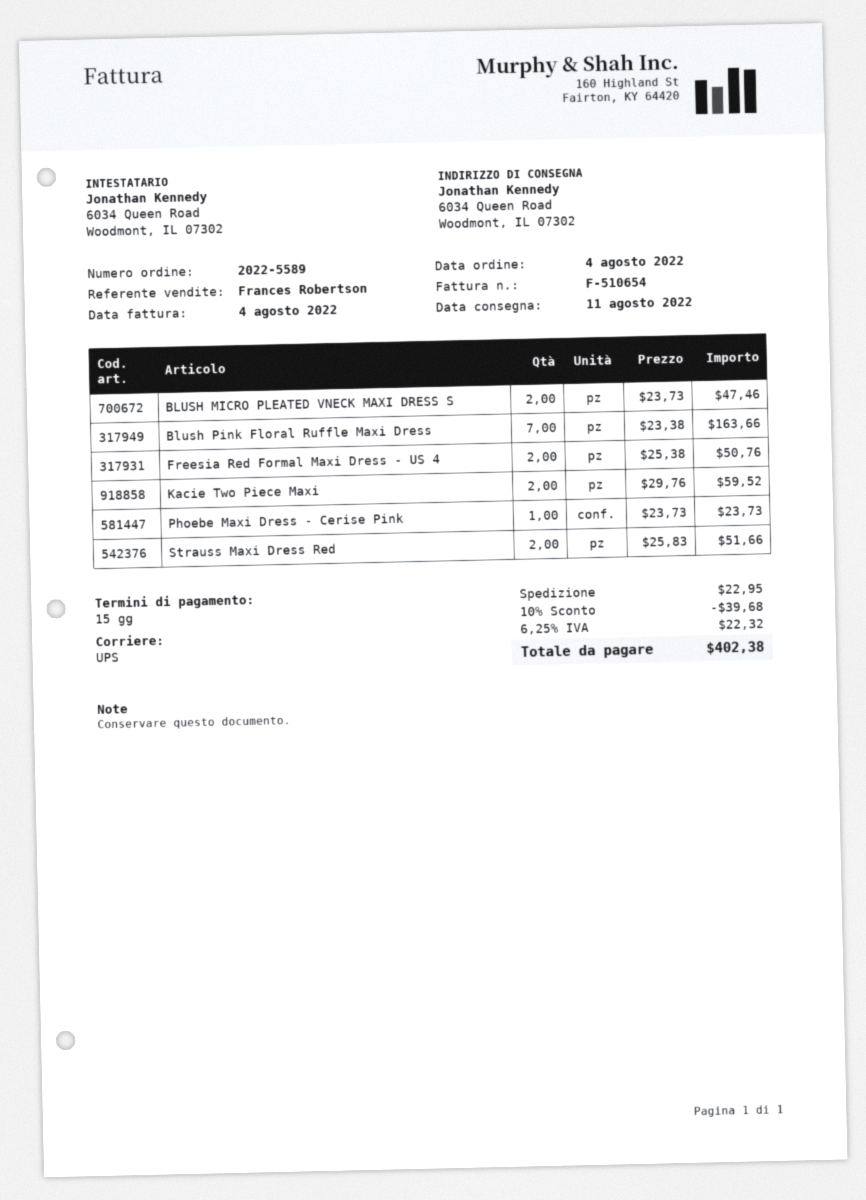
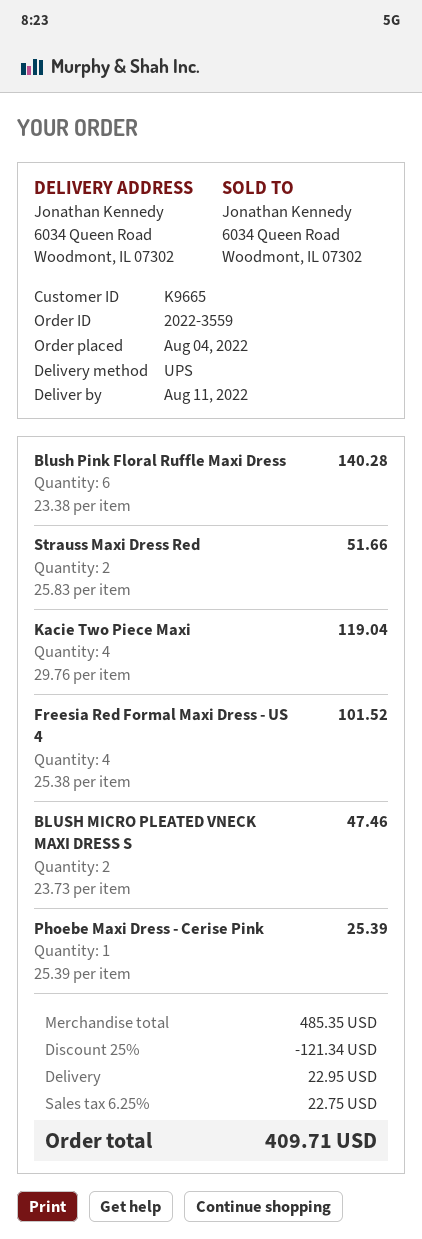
order number: 2022-5589 -> 2022-3559
Blush Pink Floral Ruffle Maxi Dress: 7 x 23.38 = 163.66 -> 6 x 23.38 = 140.28
Freesia Red Formal Maxi Dress - US 4: 2 x 25.38 = 50.76 -> 4 x 25.38 = 101.52
Kacie Two Piece Maxi: 2 x 29.76 = 59.52 -> 4 x 29.76 = 119.04
Phoebe Maxi Dress - Cerise Pink: 1 x 23.73 = 23.73 -> 1 x 25.39 = 25.39
discount: 10% = 39.68 -> 25% = 121.34
tax: 6.25% = 22.32 -> 6.25% = 22.75
total: 402.38 -> 409.71

